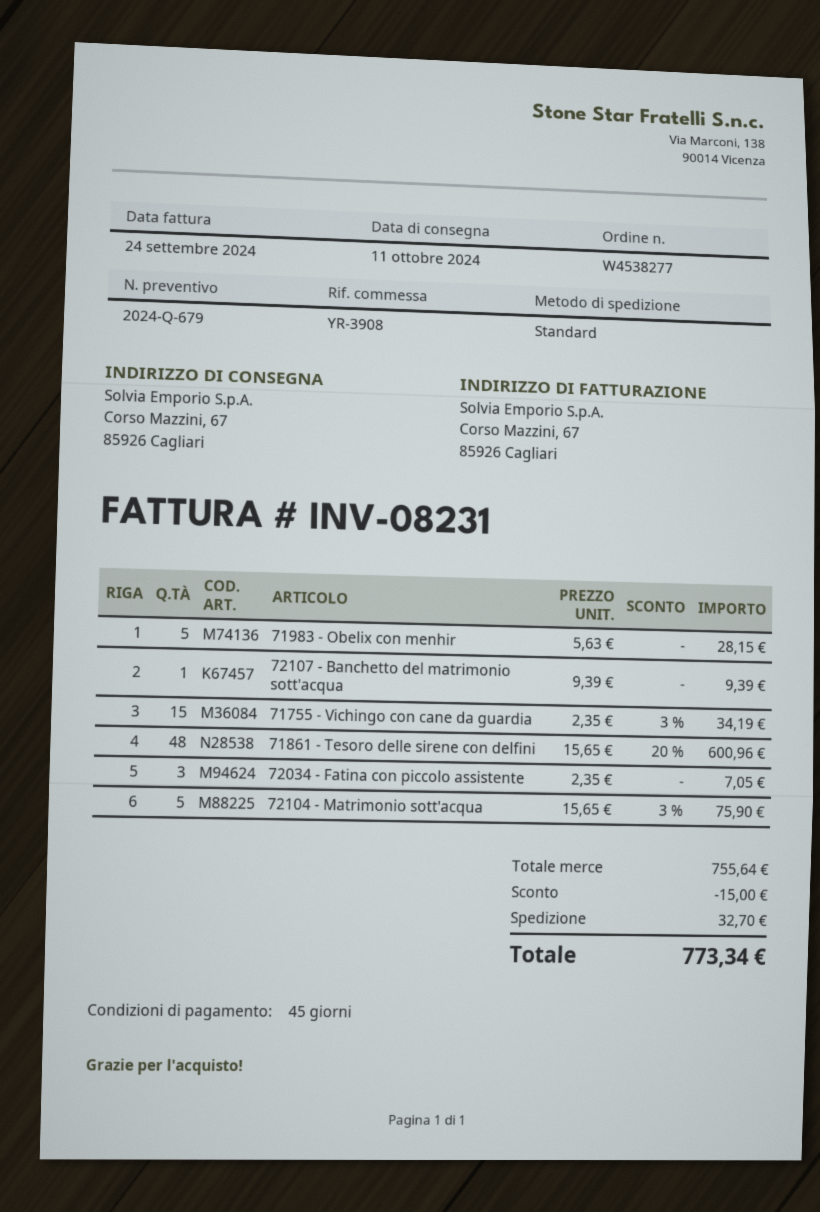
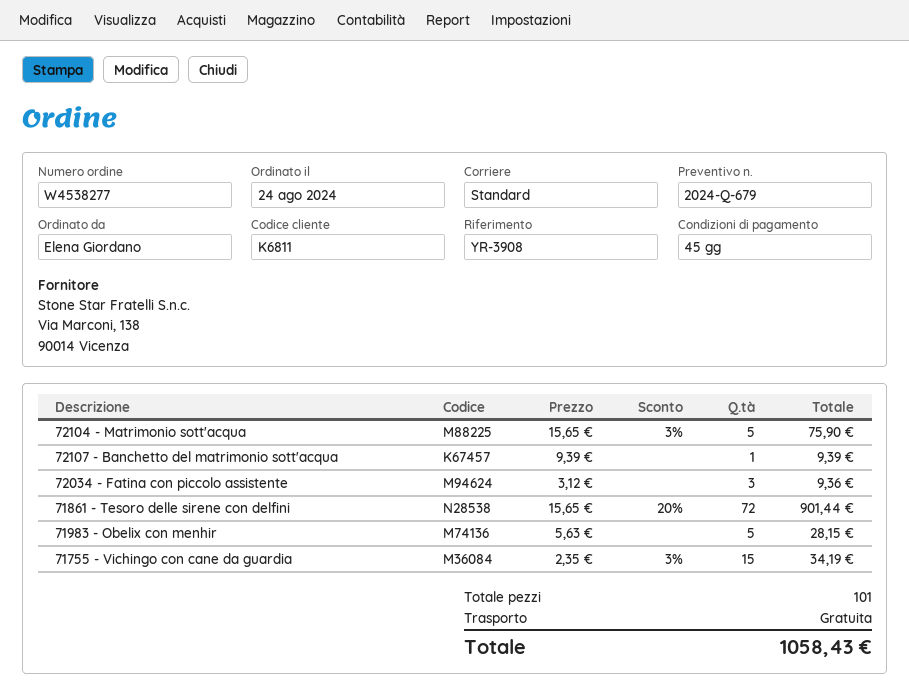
71861 - Tesoro delle sirene con delfini: 48 x 15.65 - 20% = 600.96 -> 72 x 15.65 - 20% = 901.44
72034 - Fatina con piccolo assistente: 3 x 2.35 = 7.05 -> 3 x 3.12 = 9.36
discount: 15.00 -> none
shipping: 32.70 -> 0.00
total: 773.34 -> 1058.43

